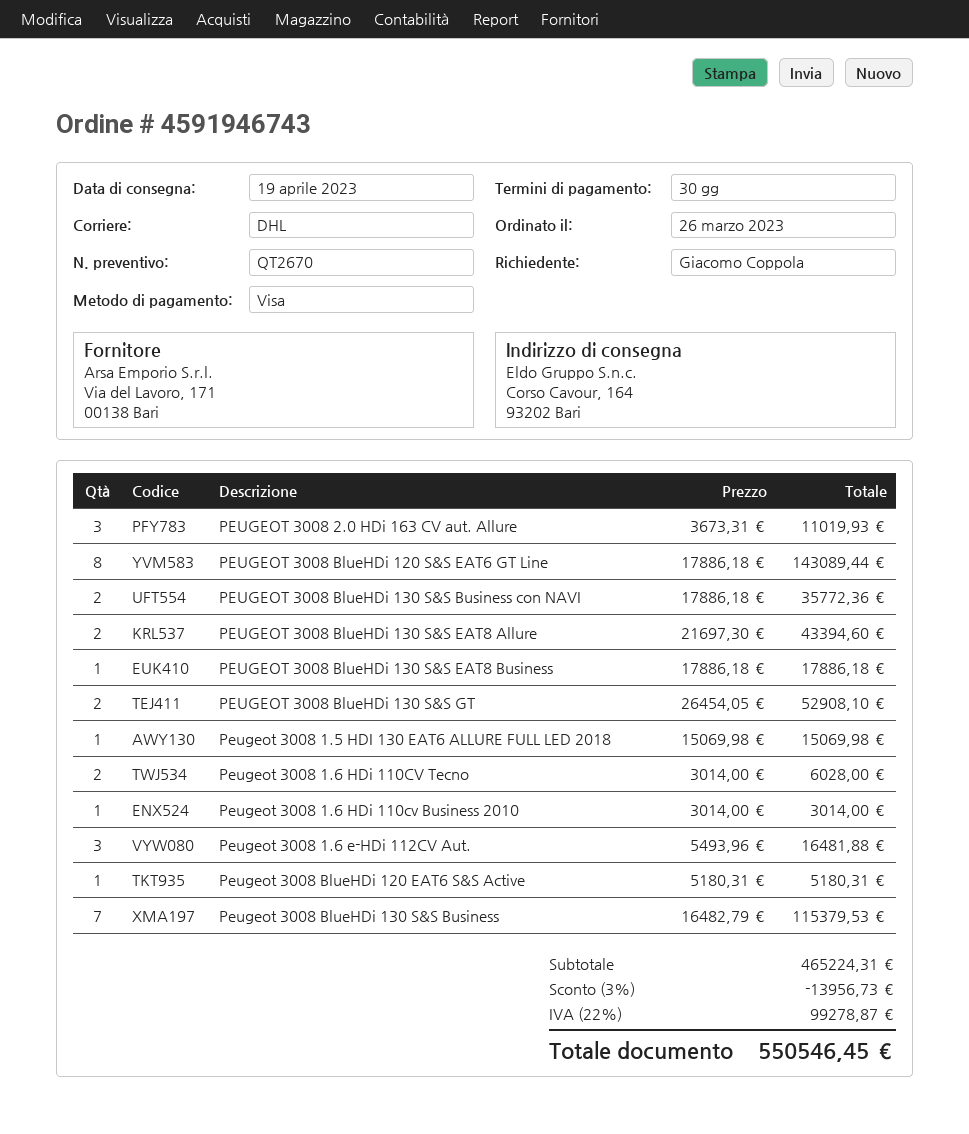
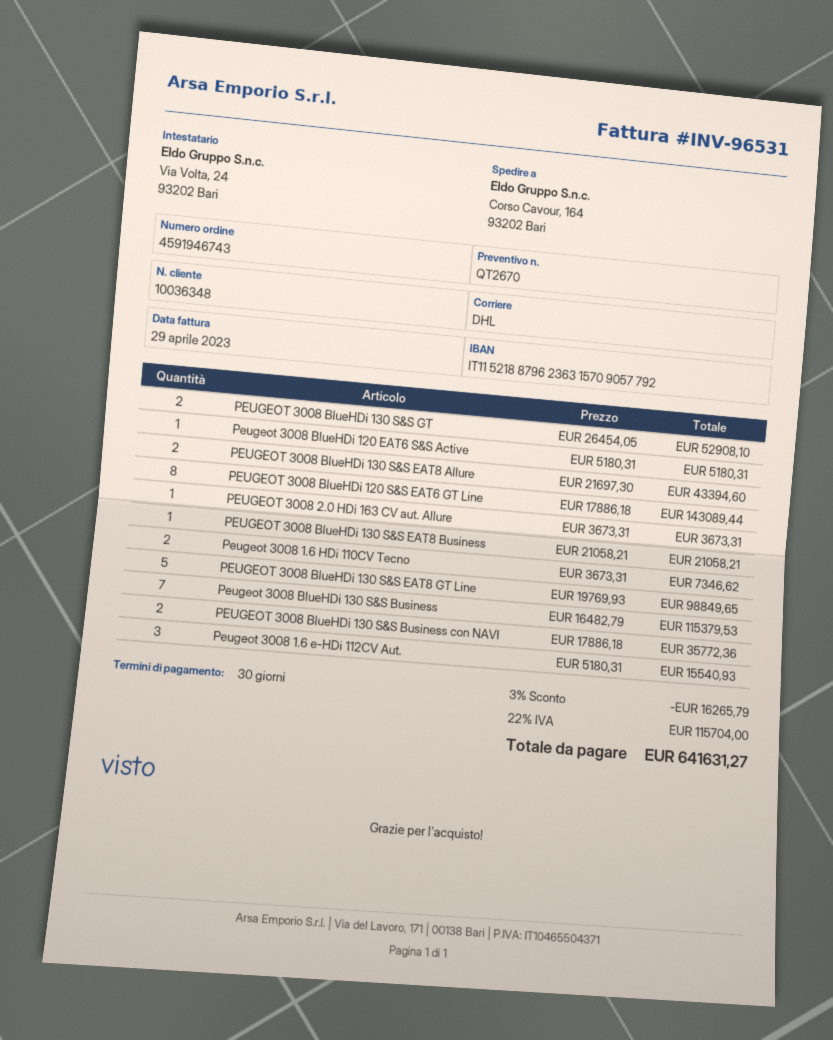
PEUGEOT 3008 2.0 HDi 163 CV aut. Allure: 3 x 3673.31 = 11019.93 -> 1 x 3673.31 = 3673.31
PEUGEOT 3008 BlueHDi 130 S&S EAT8 Business: 1 x 17886.18 = 17886.18 -> 1 x 21058.21 = 21058.21
Peugeot 3008 1.5 HDI 130 EAT6 ALLURE FULL LED 2018: 1 x 15069.98 = 15069.98 -> none
Peugeot 3008 1.6 HDi 110CV Tecno: 2 x 3014.00 = 6028.00 -> 2 x 3673.31 = 7346.62
Peugeot 3008 1.6 HDi 110cv Business 2010: 1 x 3014.00 = 3014.00 -> none
Peugeot 3008 1.6 e-HDi 112CV Aut.: 3 x 5493.96 = 16481.88 -> 3 x 5180.31 = 15540.93
PEUGEOT 3008 BlueHDi 130 S&S EAT8 GT Line: none -> 5 x 19769.93 = 98849.65
discount: 3% = 13956.73 -> 3% = 16265.79
tax: 22% = 99278.87 -> 22% = 115704.00
total: 550546.45 -> 641631.27

